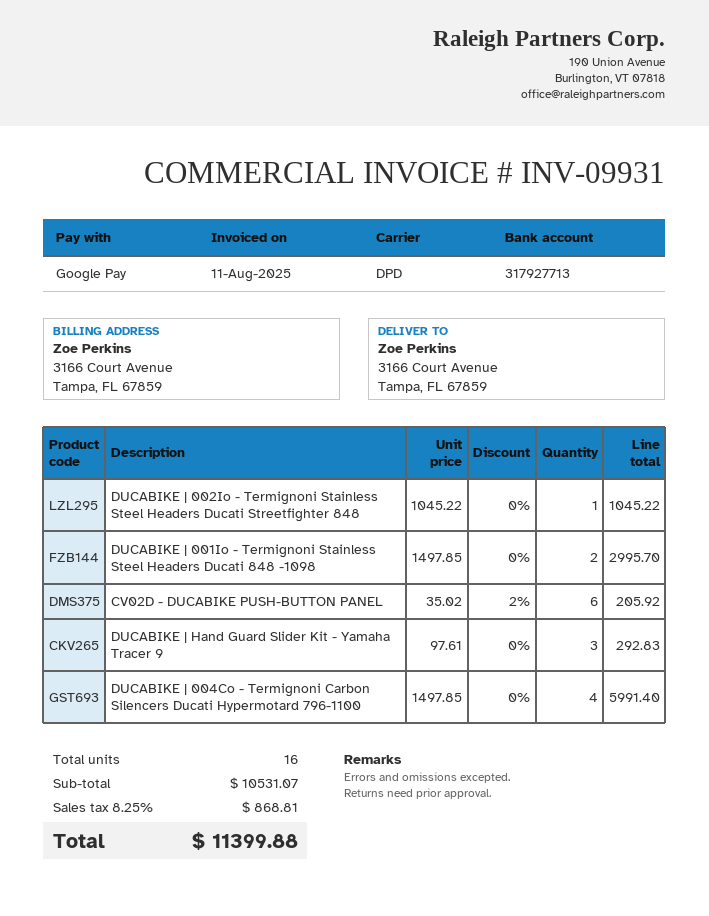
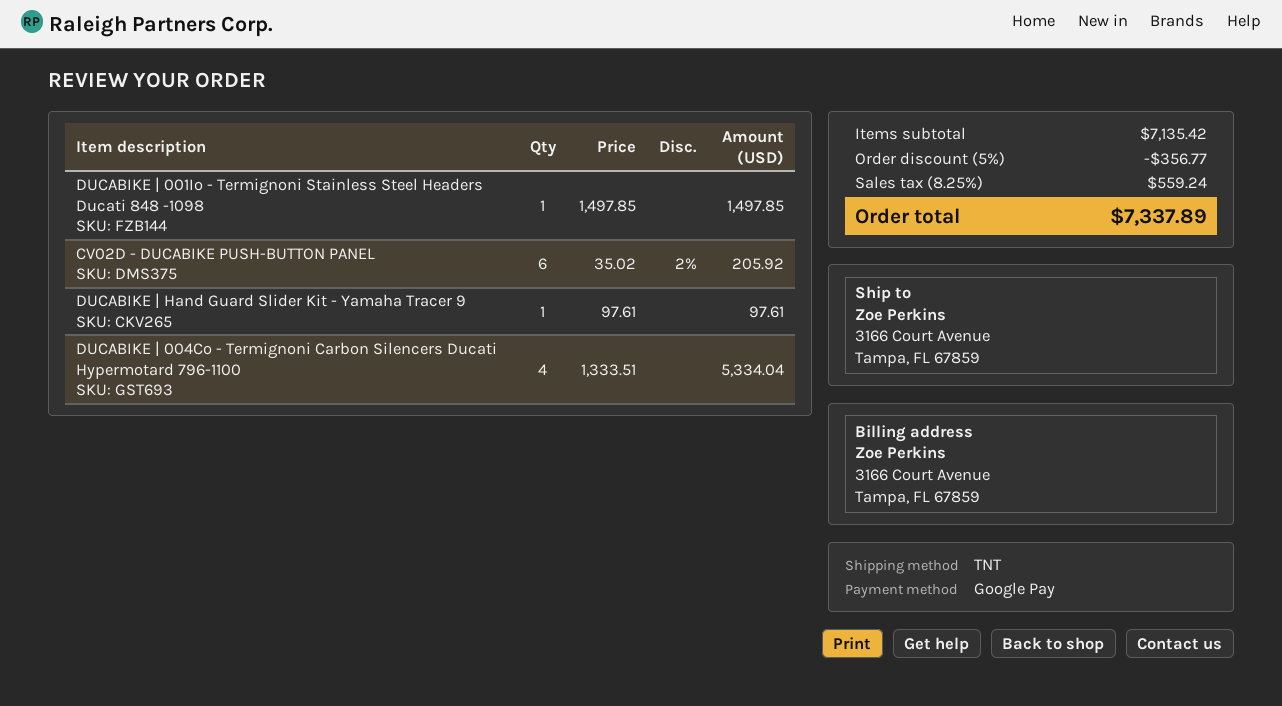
shipping method: DPD -> TNT
DUCABIKE | 002Io - Termignoni Stainless Steel Headers Ducati Streetfighter 848: 1 x 1045.22 = 1045.22 -> none
DUCABIKE | 001Io - Termignoni Stainless Steel Headers Ducati 848 -1098: 2 x 1497.85 = 2995.70 -> 1 x 1497.85 = 1497.85
DUCABIKE | Hand Guard Slider Kit - Yamaha Tracer 9: 3 x 97.61 = 292.83 -> 1 x 97.61 = 97.61
DUCABIKE | 004Co - Termignoni Carbon Silencers Ducati Hypermotard 796-1100: 4 x 1497.85 = 5991.40 -> 4 x 1333.51 = 5334.04
subtotal: 10531.07 -> 7135.42
discount: none -> 5% = 356.77
tax: 8.25% = 868.81 -> 8.25% = 559.24
total: 11399.88 -> 7337.89

